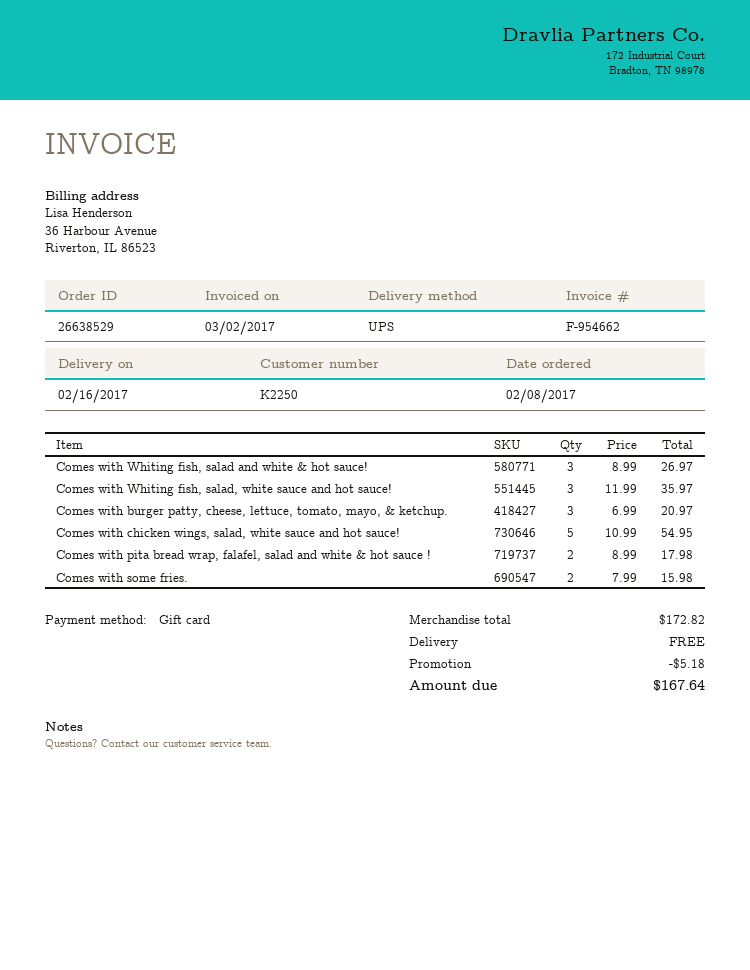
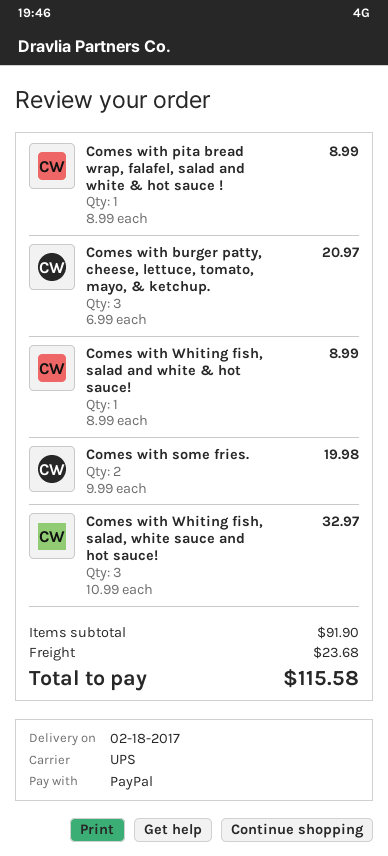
delivery date: 2017-02-16 -> 2017-02-18
payment method: gift card -> PayPal
Comes with Whiting fish, salad and white & hot sauce!: 3 x 8.99 = 26.97 -> 1 x 8.99 = 8.99
Comes with Whiting fish, salad, white sauce and hot sauce!: 3 x 11.99 = 35.97 -> 3 x 10.99 = 32.97
Comes with chicken wings, salad, white sauce and hot sauce!: 5 x 10.99 = 54.95 -> none
Comes with pita bread wrap, falafel, salad and white & hot sauce !: 2 x 8.99 = 17.98 -> 1 x 8.99 = 8.99
Comes with some fries.: 2 x 7.99 = 15.98 -> 2 x 9.99 = 19.98
subtotal: 172.82 -> 91.90
discount: 5.18 -> none
shipping: 0.00 -> 23.68
total: 167.64 -> 115.58

